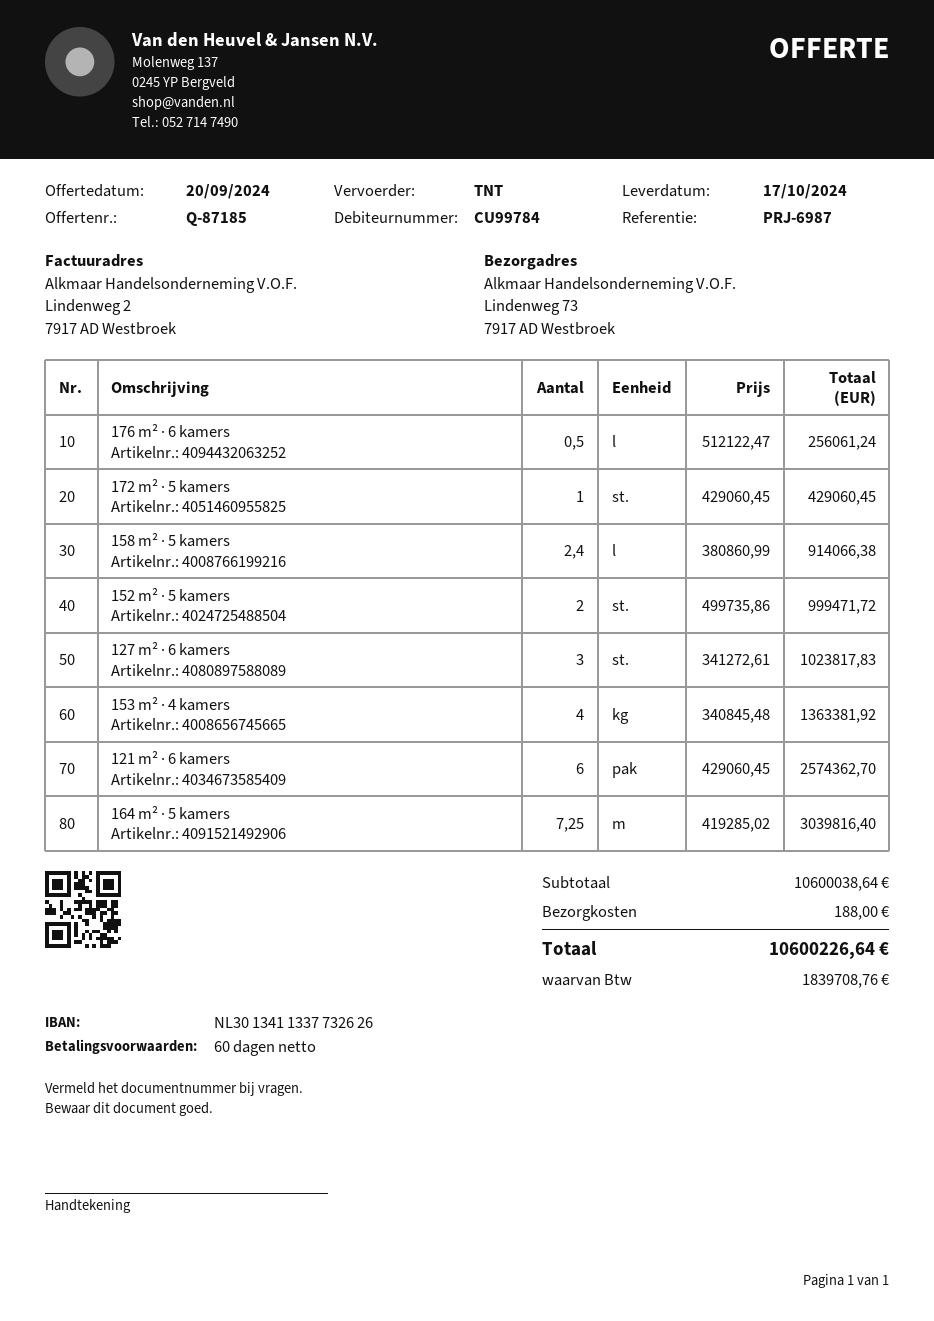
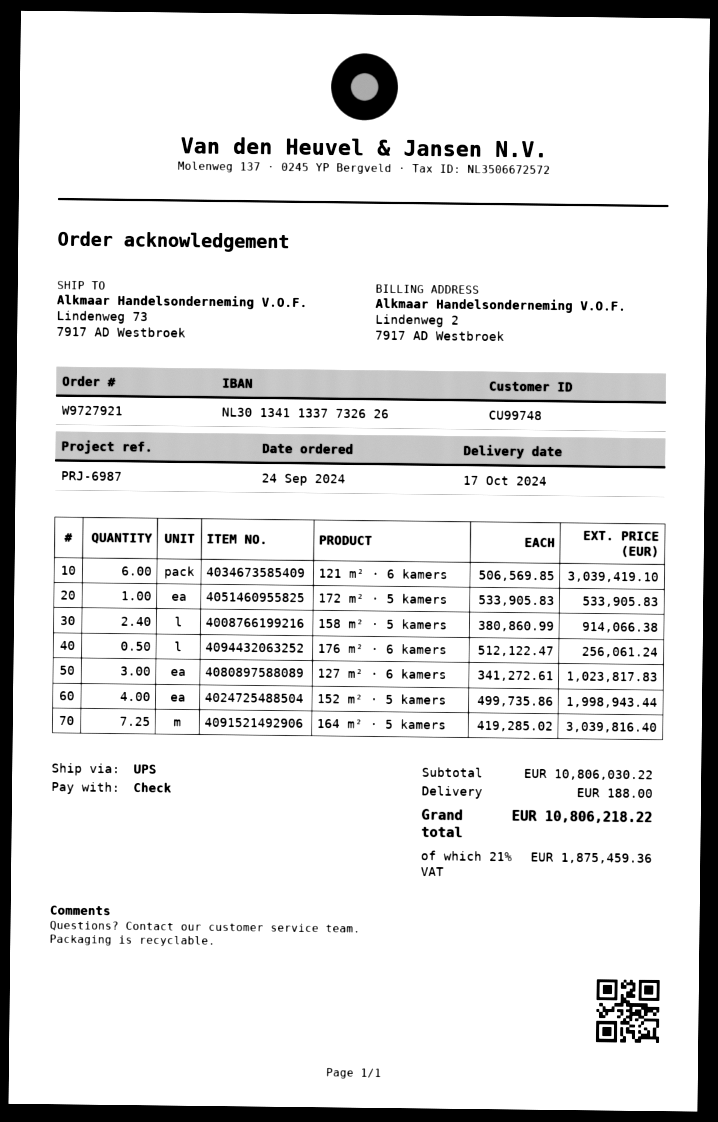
customer number: CU99784 -> CU99748
shipping method: TNT -> UPS
172 m² · 5 kamers: 1 x 429060.45 = 429060.45 -> 1 x 533905.83 = 533905.83
152 m² · 5 kamers: 2 x 499735.86 = 999471.72 -> 4 x 499735.86 = 1998943.44
153 m² · 4 kamers: 4 x 340845.48 = 1363381.92 -> none
121 m² · 6 kamers: 6 x 429060.45 = 2574362.70 -> 6 x 506569.85 = 3039419.10
subtotal: 10600038.64 -> 10806030.22
tax: 1839708.76 -> 1875459.36
total: 10600226.64 -> 10806218.22

